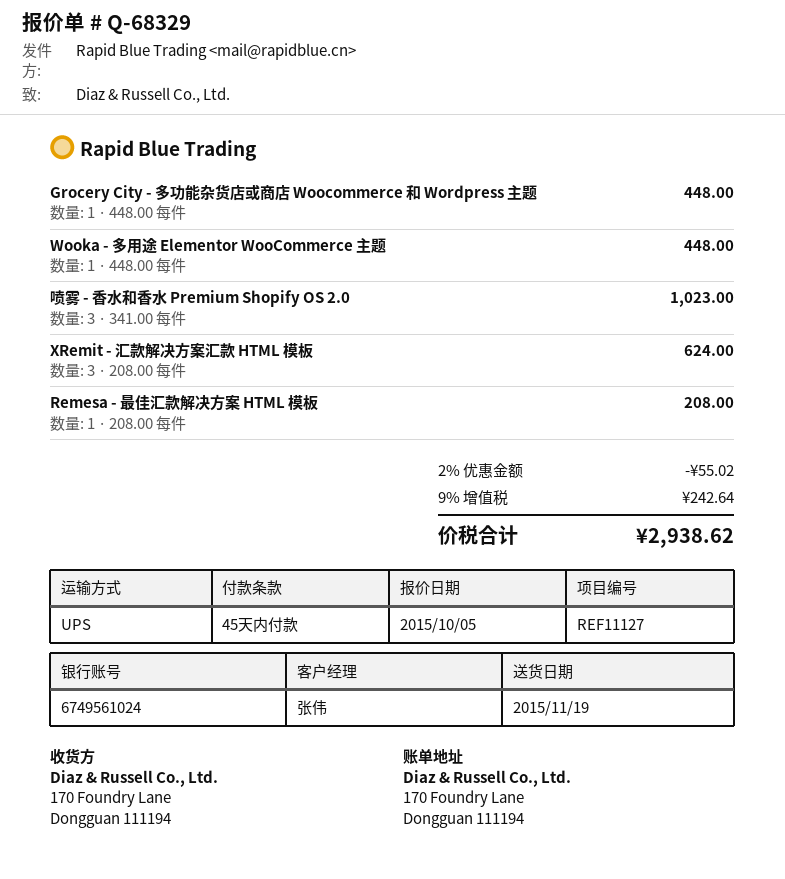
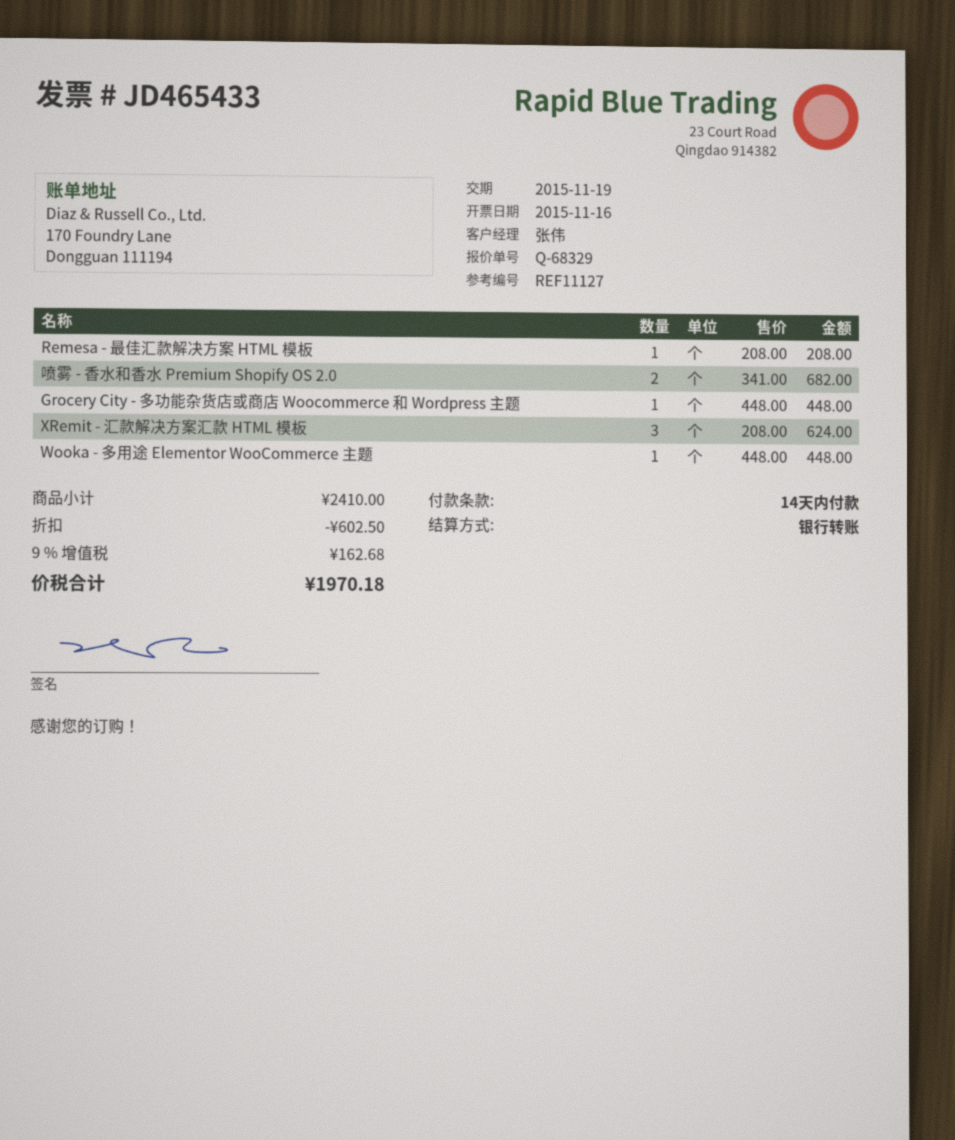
payment terms: 45 days -> 14 days
喷雾 - 香水和香水 Premium Shopify OS 2.0: 3 x 341.00 = 1023.00 -> 2 x 341.00 = 682.00
discount: 55.02 -> 602.50
tax: 9% = 242.64 -> 9% = 162.68
total: 2938.62 -> 1970.18

